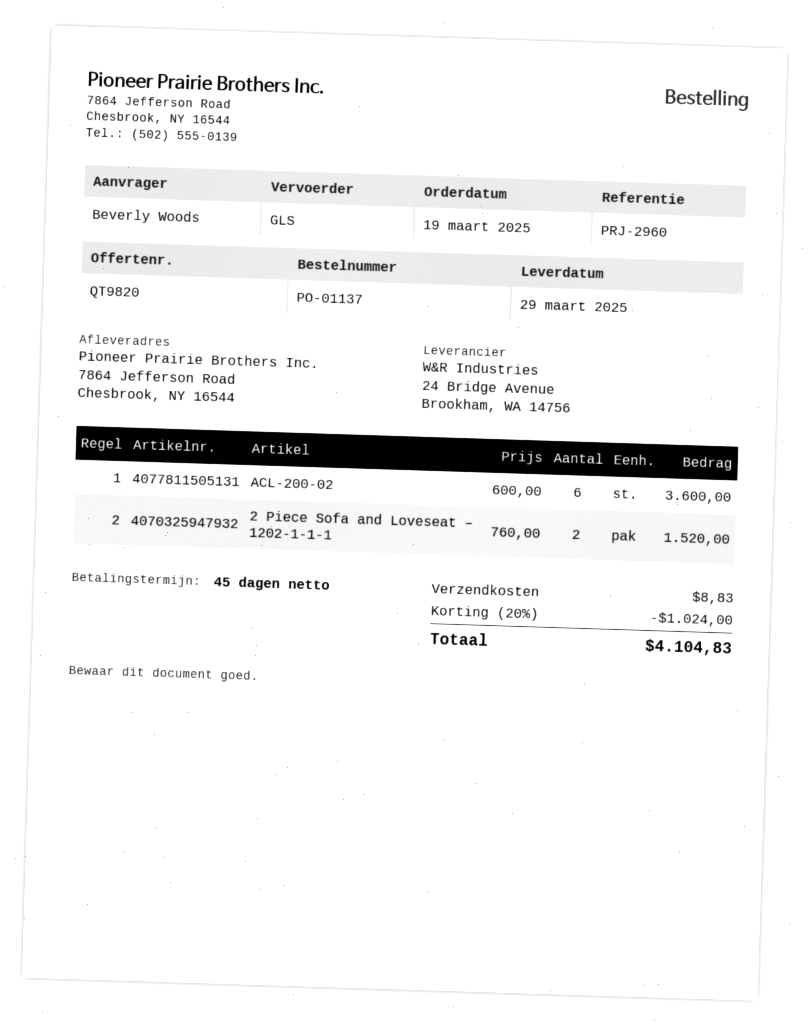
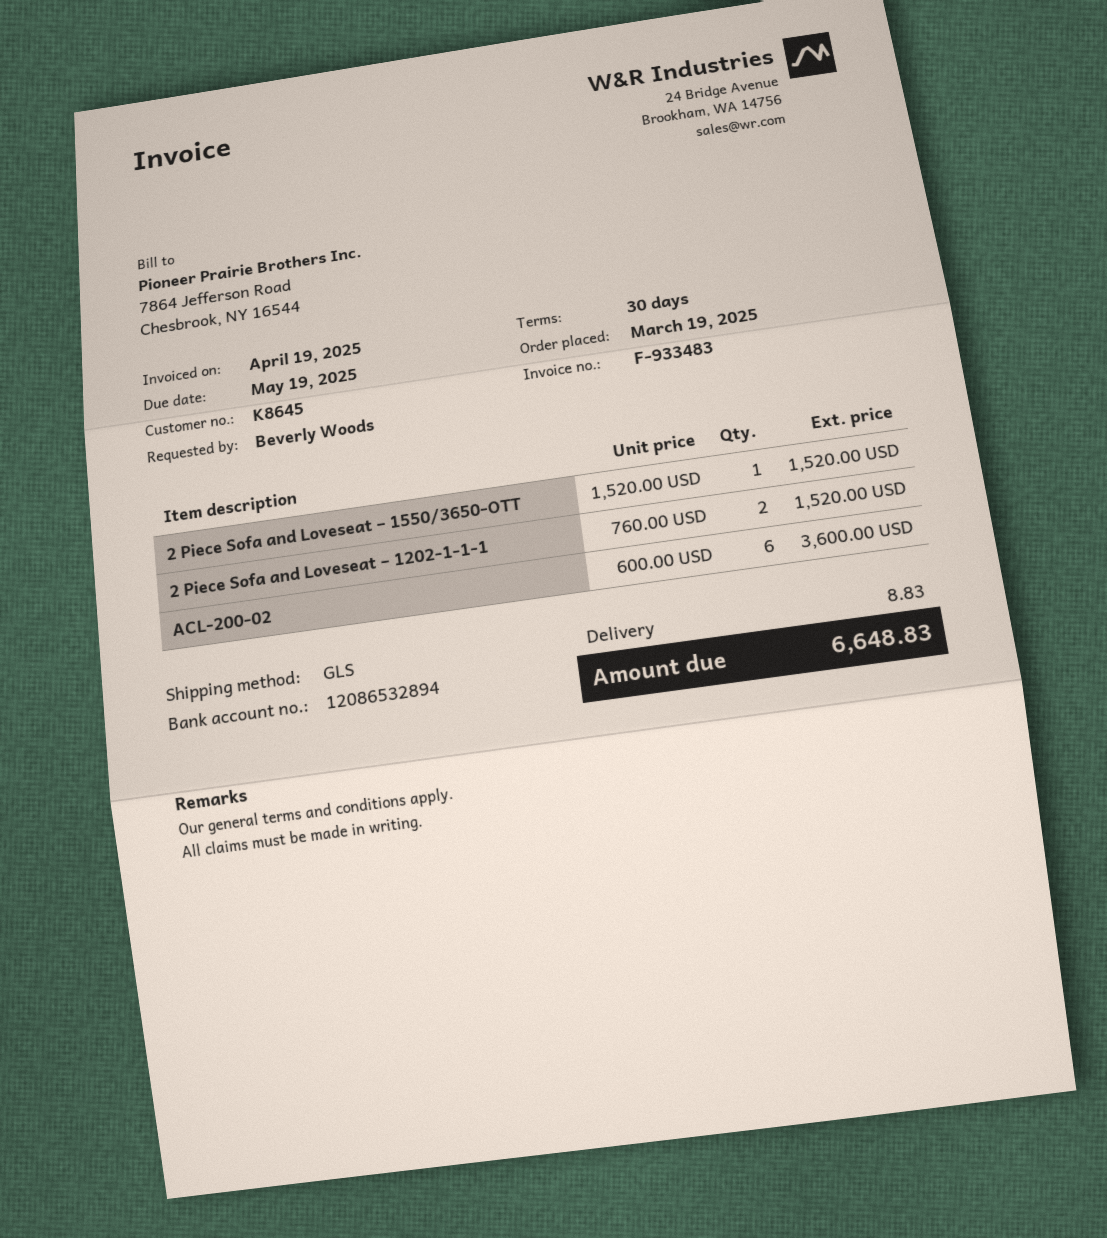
payment terms: 45 days -> 30 days
2 Piece Sofa and Loveseat – 1550/3650-OTT: none -> 1 x 1520.00 = 1520.00
discount: 20% = 1024.00 -> none
total: 4104.83 -> 6648.83

